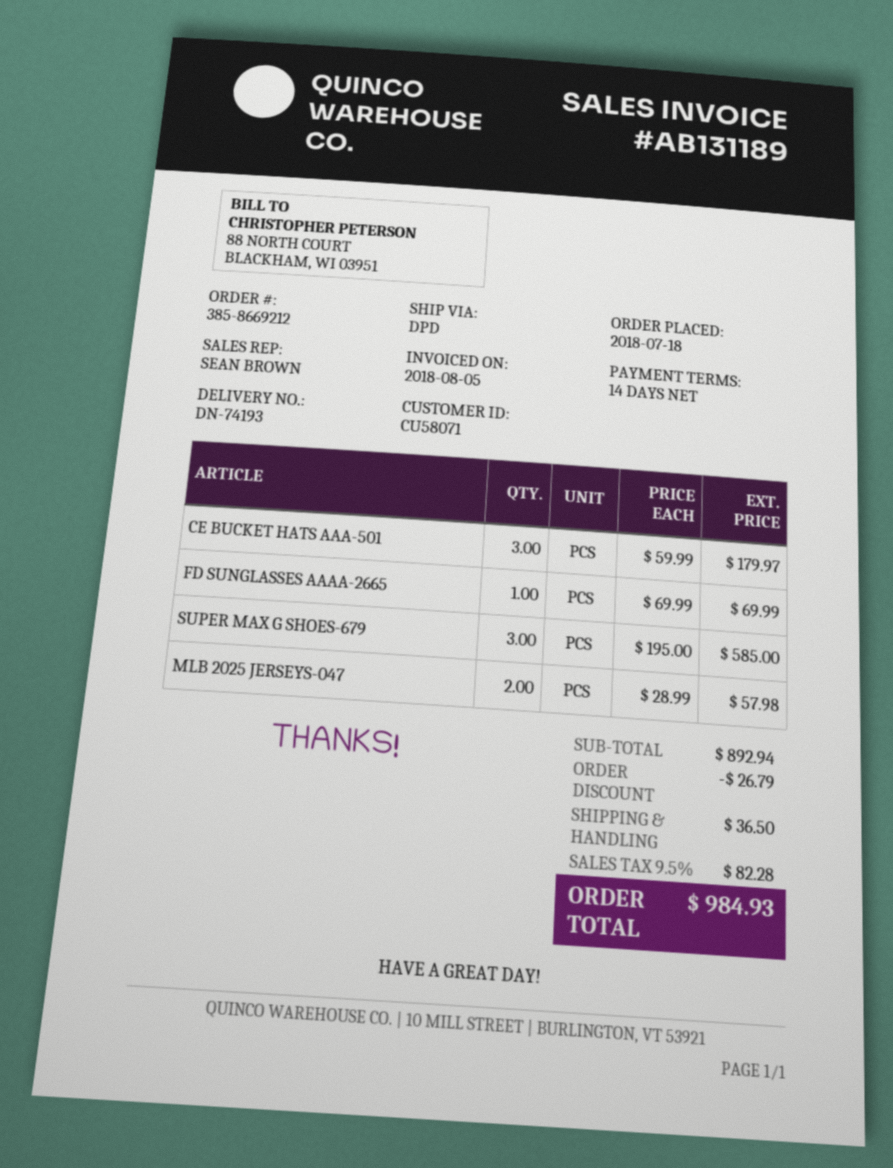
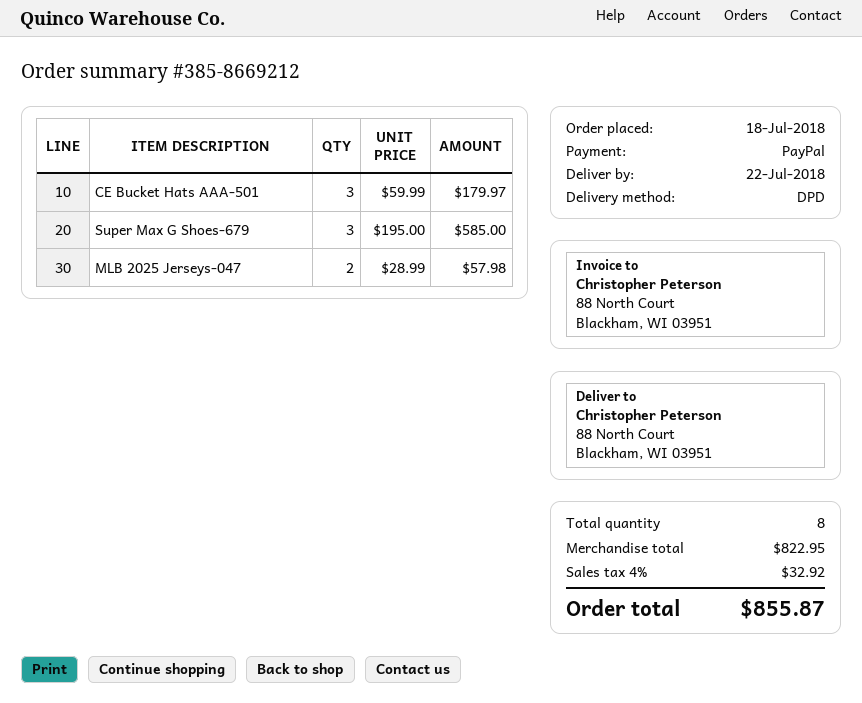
FD SUNGLASSES AAAA-2665: 1 x 69.99 = 69.99 -> none
subtotal: 892.94 -> 822.95
discount: 26.79 -> none
shipping: 36.50 -> none
tax: 9.5% = 82.28 -> 4% = 32.92
total: 984.93 -> 855.87

